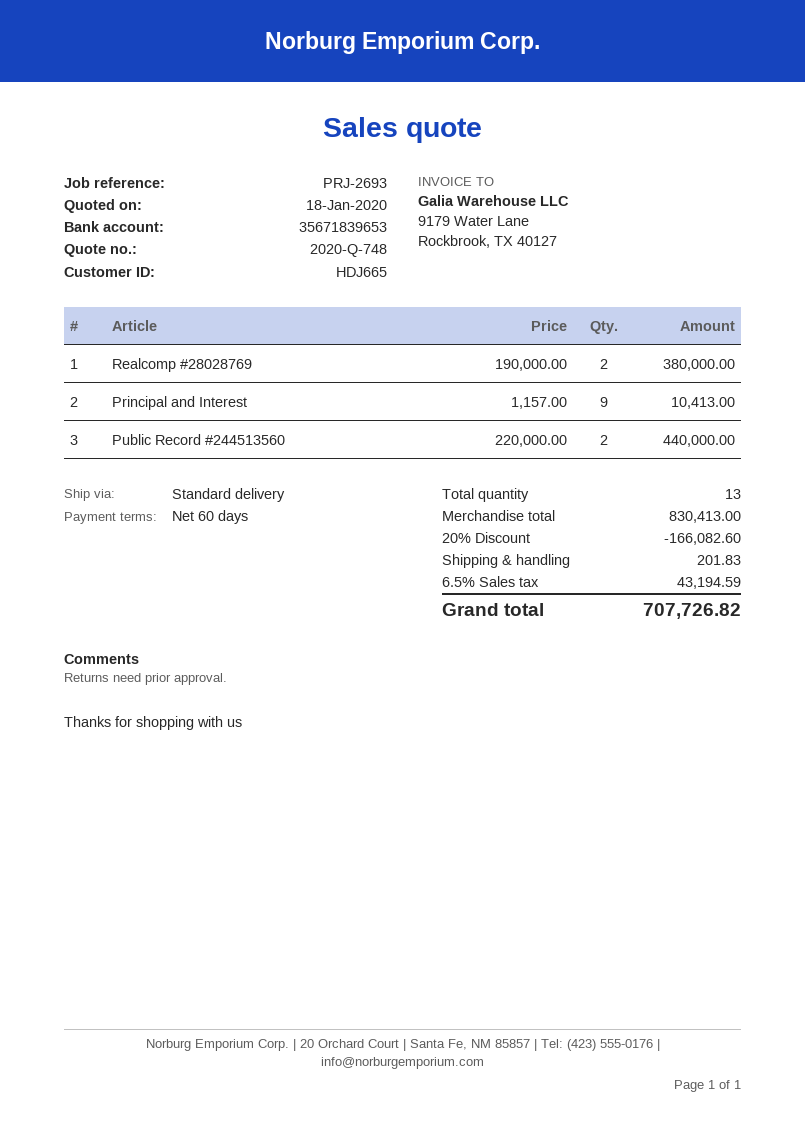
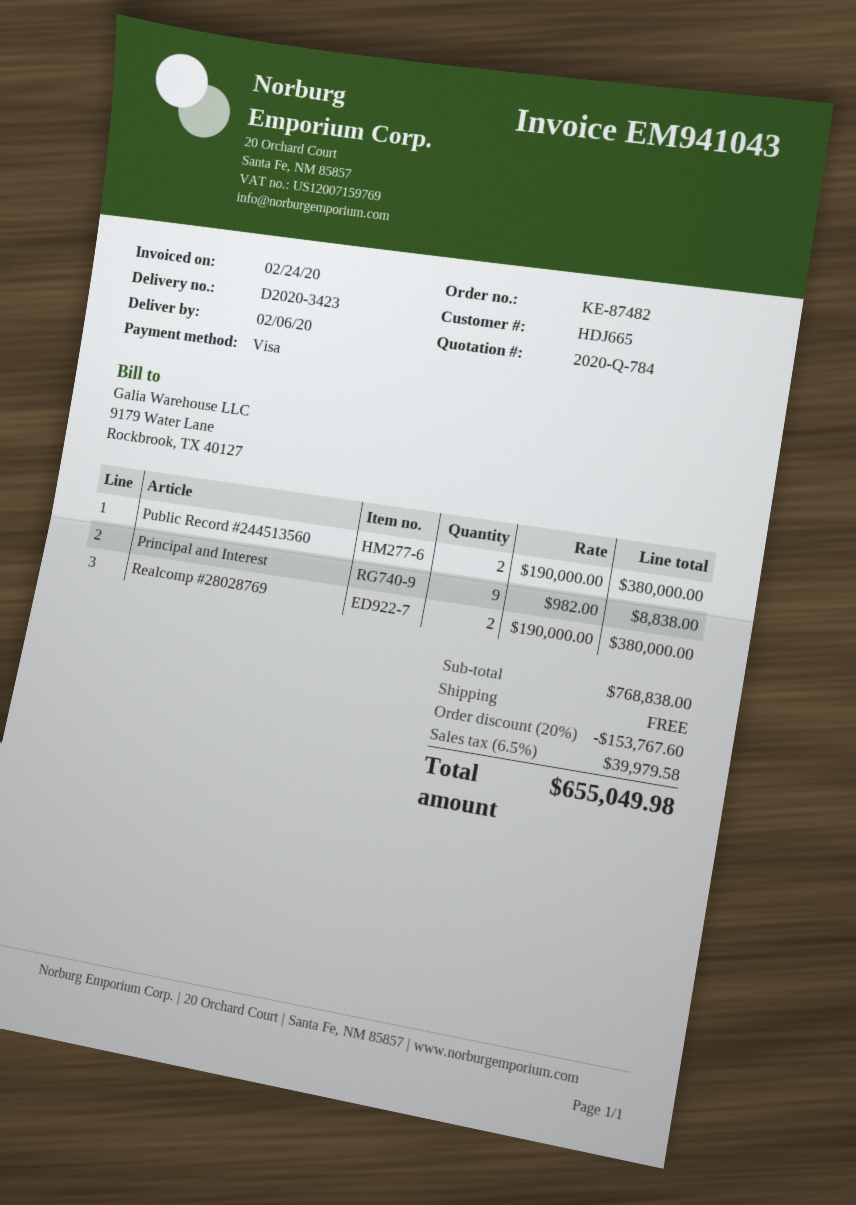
quote number: 2020-Q-748 -> 2020-Q-784
Principal and Interest: 9 x 1157.00 = 10413.00 -> 9 x 982.00 = 8838.00
Public Record #244513560: 2 x 220000.00 = 440000.00 -> 2 x 190000.00 = 380000.00
subtotal: 830413.00 -> 768838.00
discount: 20% = 166082.60 -> 20% = 153767.60
shipping: 201.83 -> 0.00
tax: 6.5% = 43194.59 -> 6.5% = 39979.58
total: 707726.82 -> 655049.98

